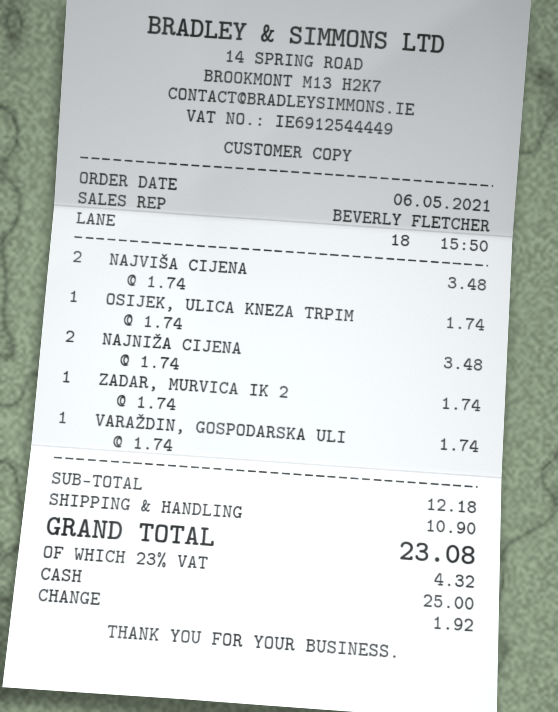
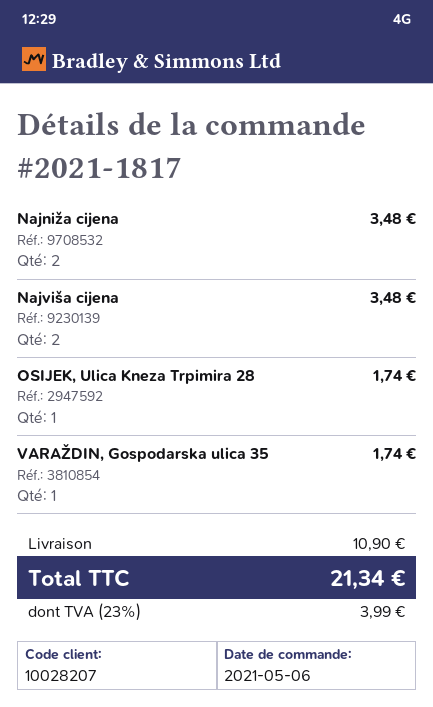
ZADAR, MURVICA IK 2: 1 for 1.74 -> none
tax: 23% = 4.32 -> 23% = 3.99
total: 23.08 -> 21.34

